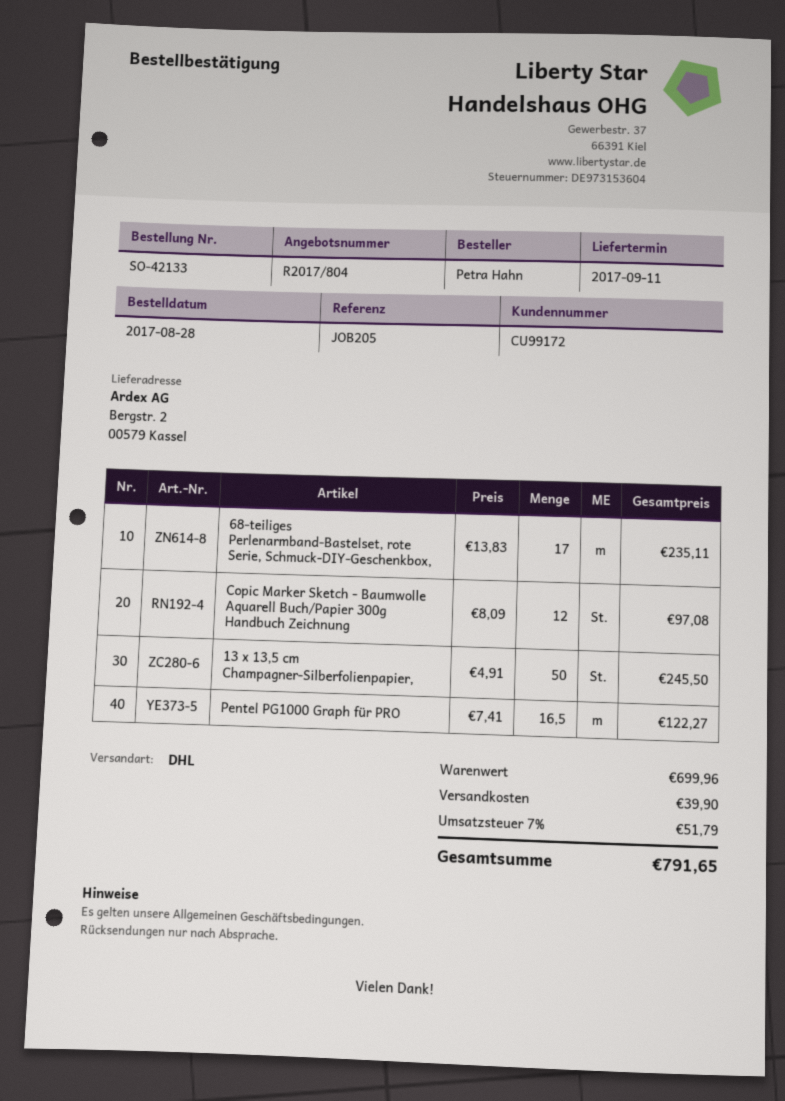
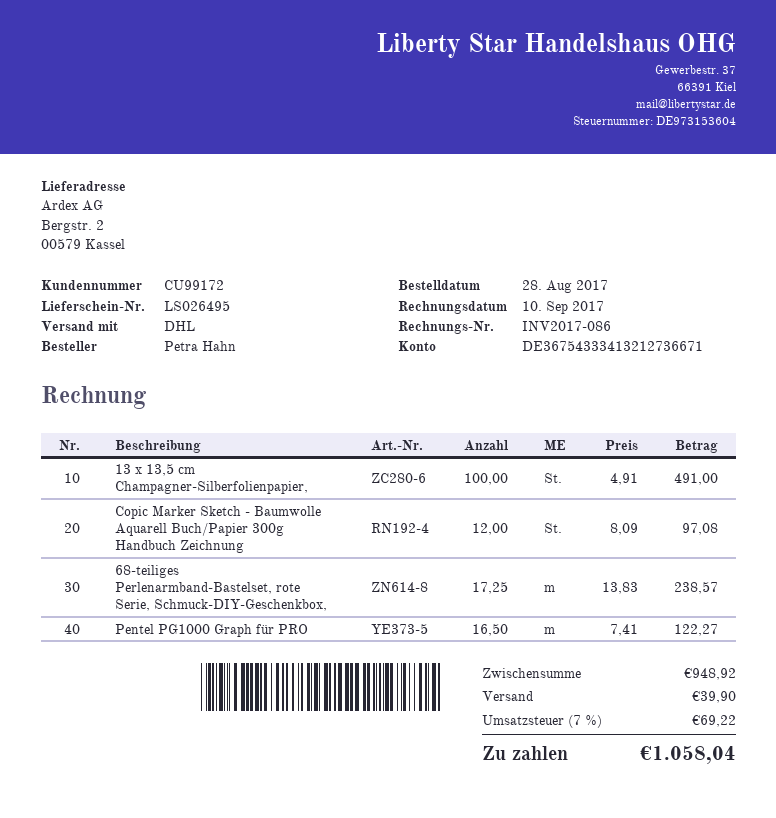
68-teiliges Perlenarmband-Bastelset, rote Serie, Schmuck-DIY-Geschenkbox,: 17 x 13.83 = 235.11 -> 17.25 x 13.83 = 238.57
13 x 13,5 cm Champagner-Silberfolienpapier,: 50 x 4.91 = 245.50 -> 100 x 4.91 = 491.00
subtotal: 699.96 -> 948.92
tax: 7% = 51.79 -> 7% = 69.22
total: 791.65 -> 1058.04

